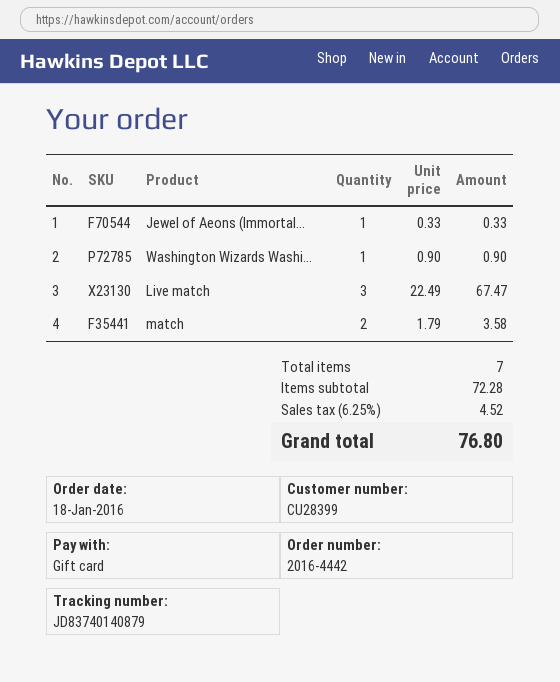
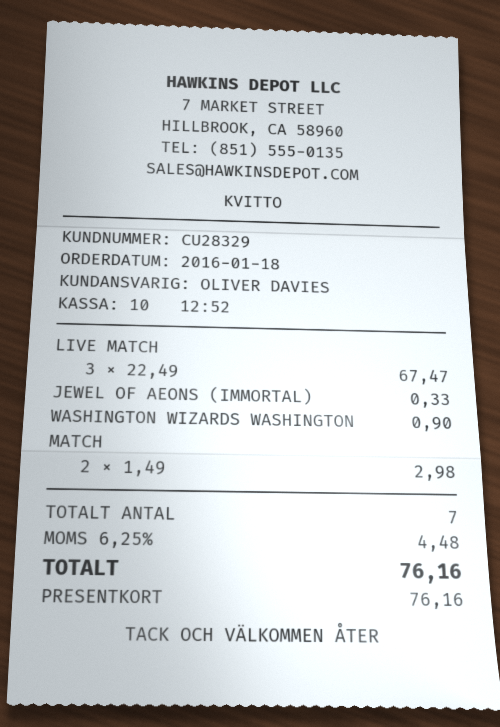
customer number: CU28399 -> CU28329
match: 2 x 1.79 = 3.58 -> 2 x 1.49 = 2.98
tax: 6.25% = 4.52 -> 6.25% = 4.48
total: 76.80 -> 76.16

